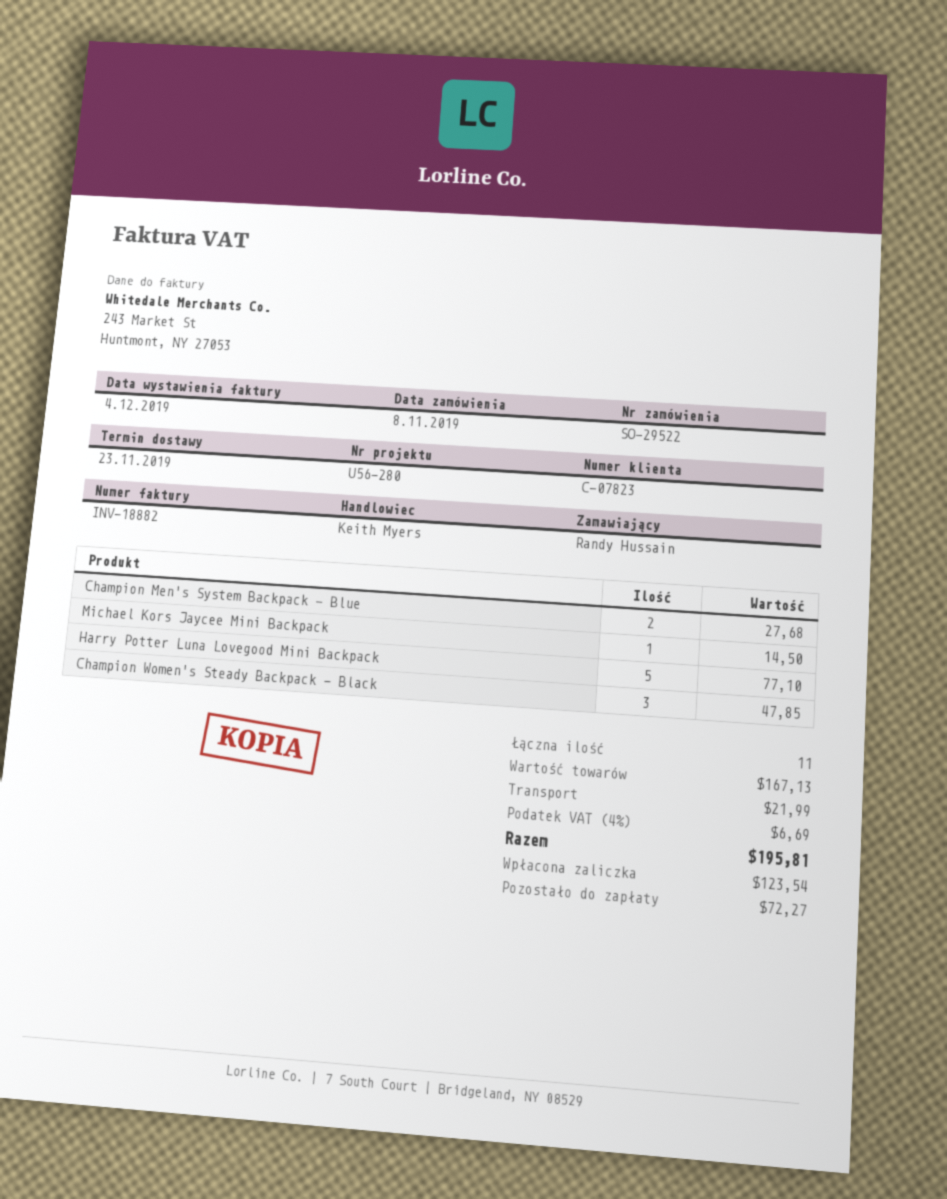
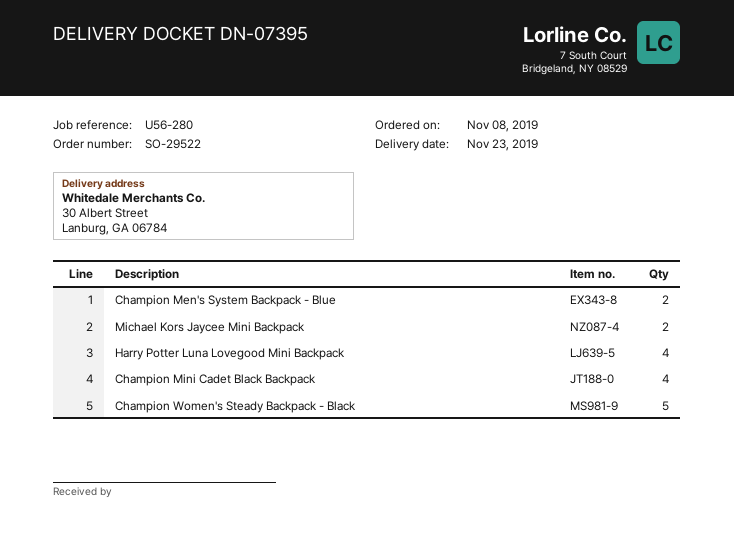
Michael Kors Jaycee Mini Backpack: 1 -> 2
Harry Potter Luna Lovegood Mini Backpack: 5 -> 4
Champion Women's Steady Backpack - Black: 3 -> 5
Champion Mini Cadet Black Backpack: none -> 4

